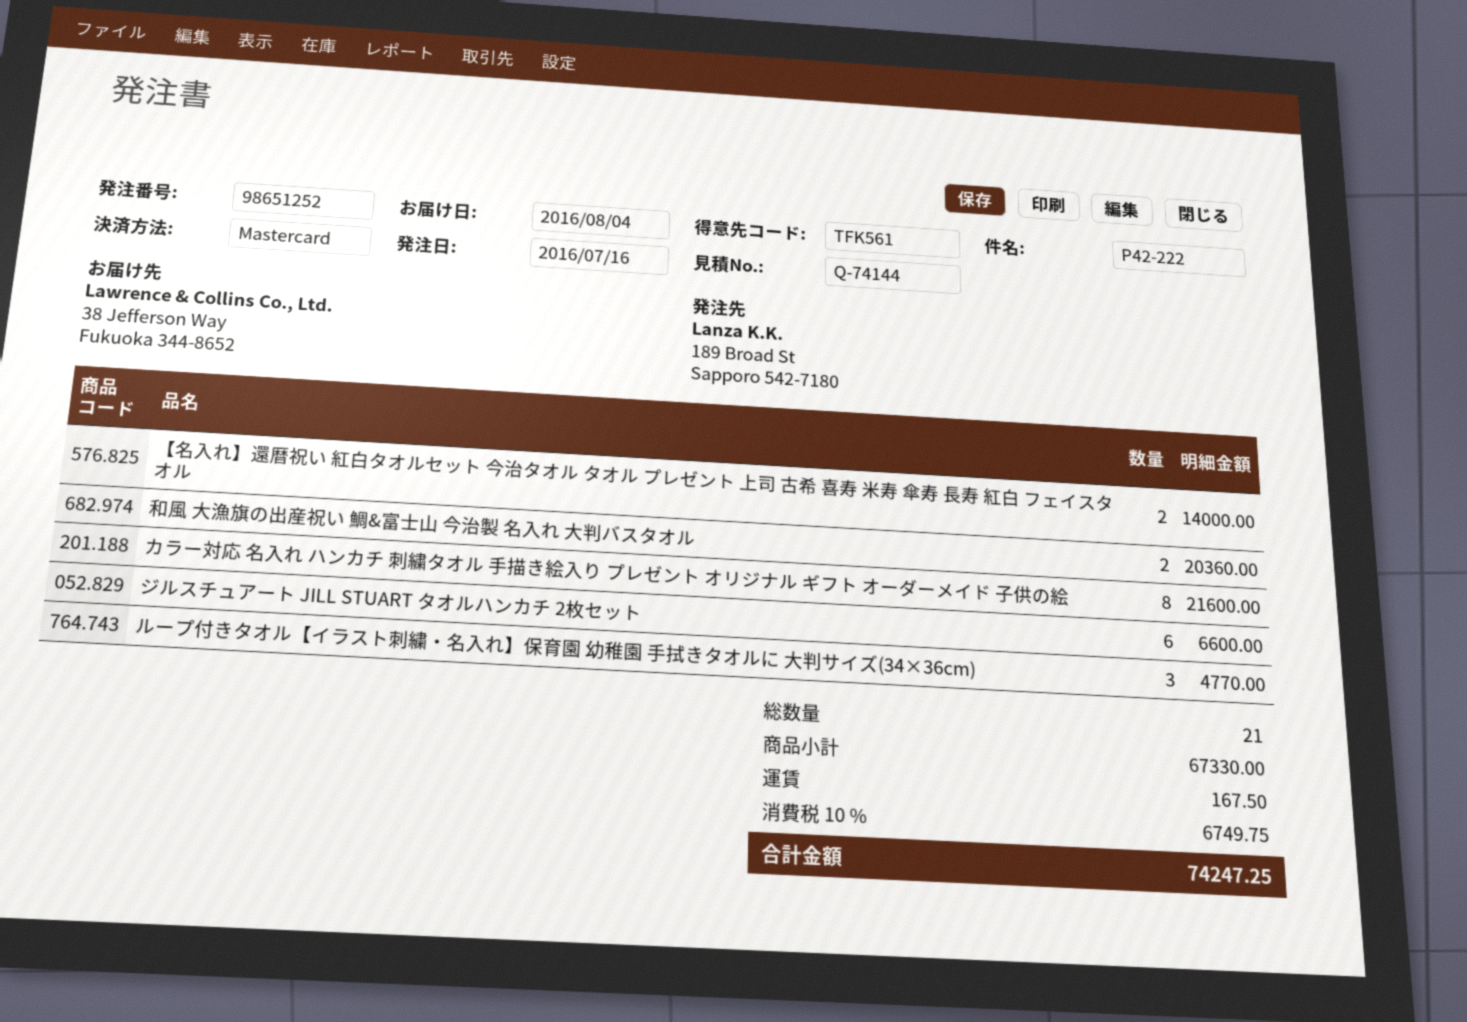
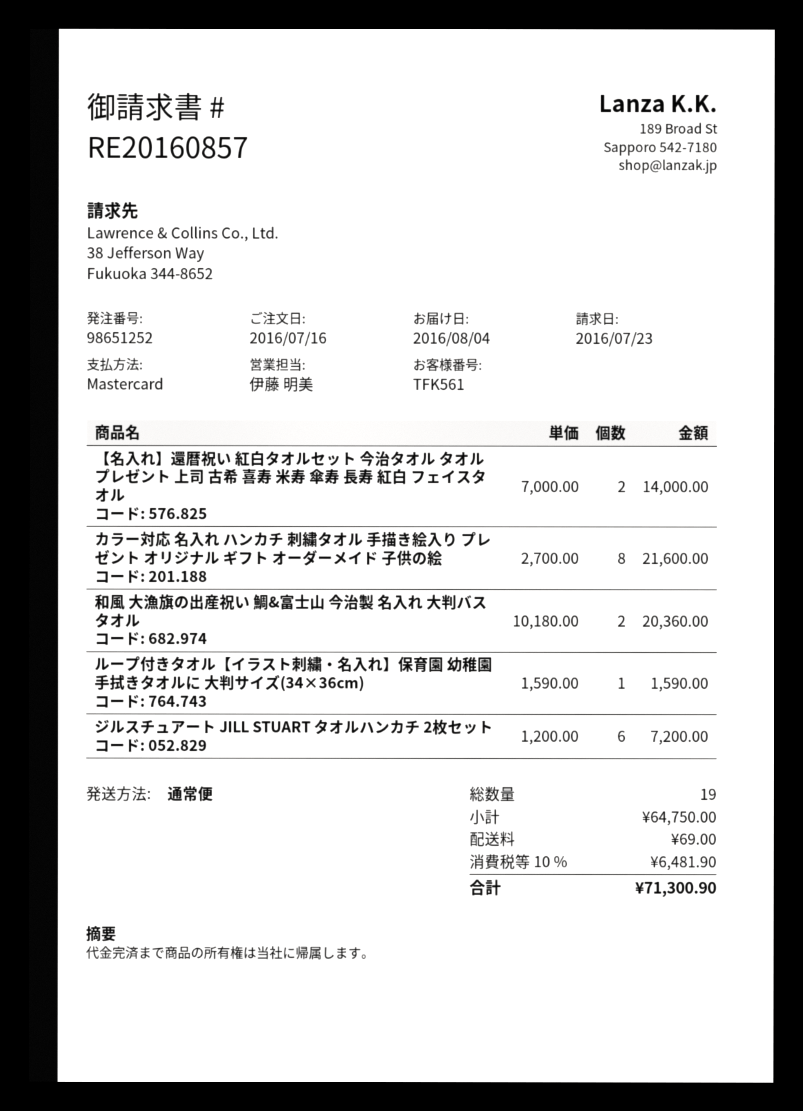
ジルスチュアート JILL STUART タオルハンカチ 2枚セット: 6 for 6600.00 -> 6 for 7200.00
ループ付きタオル【イラスト刺繍・名入れ】保育園 幼稚園 手拭きタオルに 大判サイズ(34×36cm): 3 for 4770.00 -> 1 for 1590.00
total quantity: 21 -> 19
subtotal: 67330.00 -> 64750.00
shipping: 167.50 -> 69.00
tax: 10% = 6749.75 -> 10% = 6481.90
total: 74247.25 -> 71300.90

